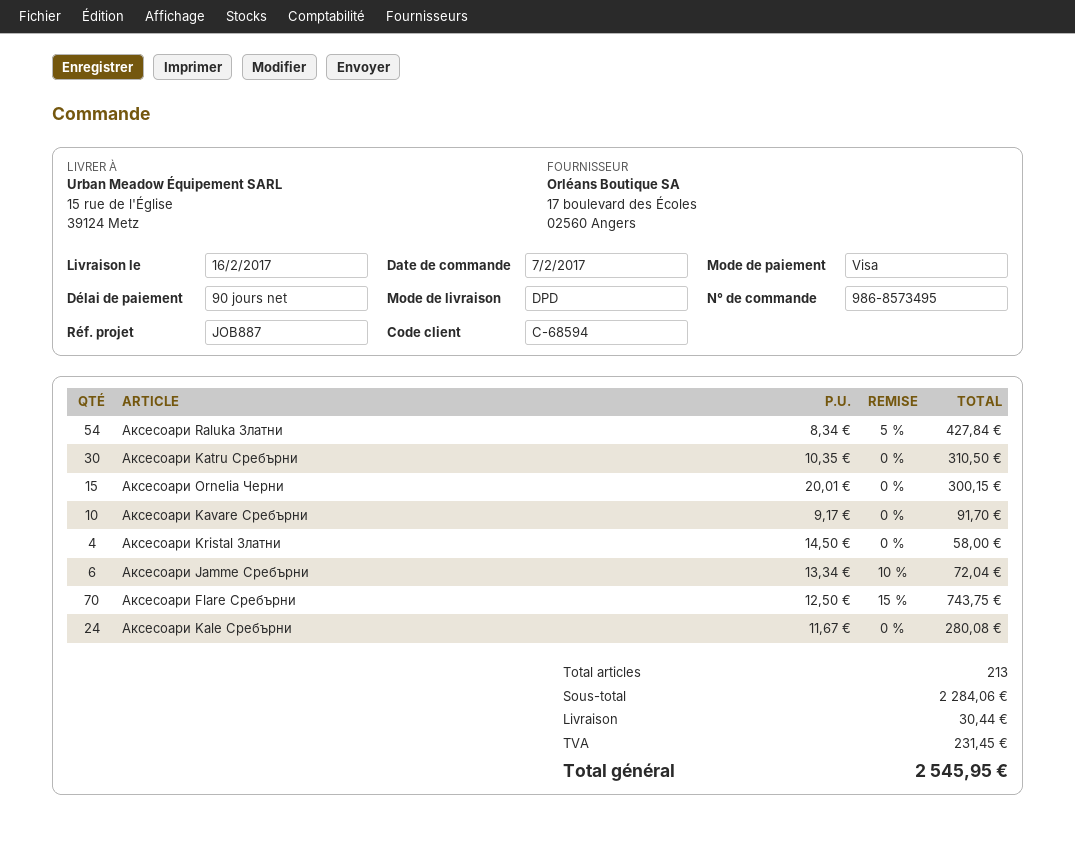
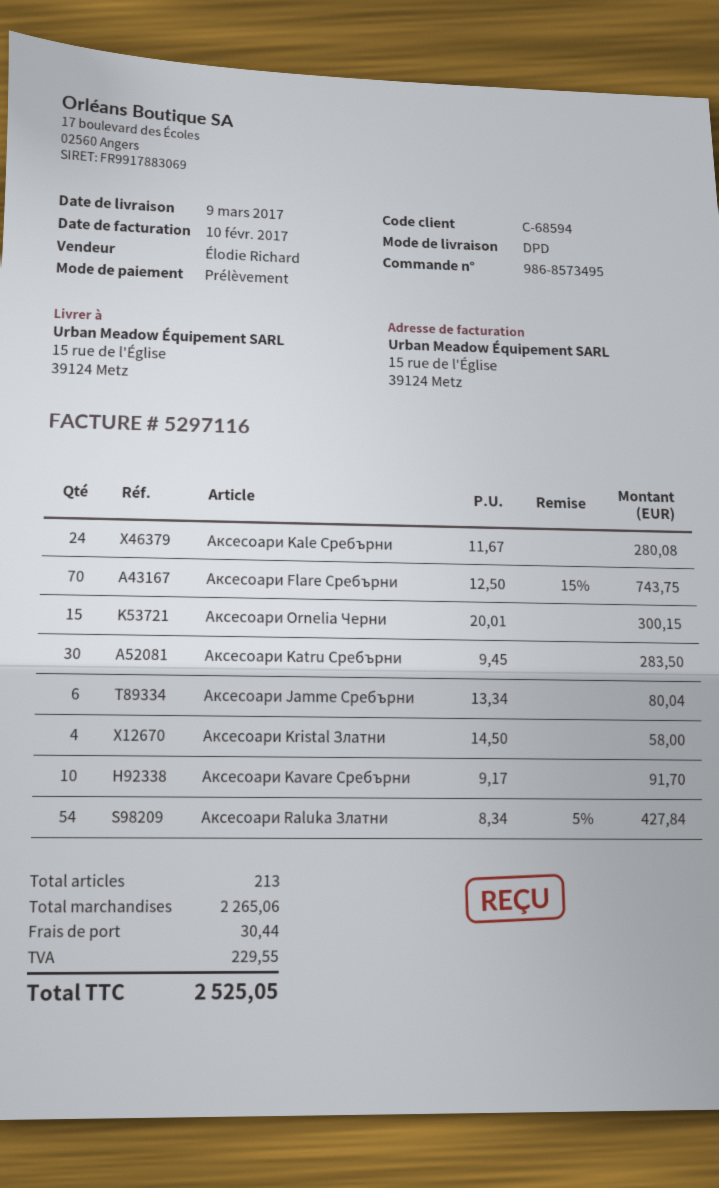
delivery date: 2017-02-16 -> 2017-03-09
payment method: Visa -> direct debit
Аксесоари Katru Сребърни: 30 x 10.35 = 310.50 -> 30 x 9.45 = 283.50
Аксесоари Jamme Сребърни: 6 x 13.34 - 10% = 72.04 -> 6 x 13.34 = 80.04
subtotal: 2284.06 -> 2265.06
tax: 231.45 -> 229.55
total: 2545.95 -> 2525.05

